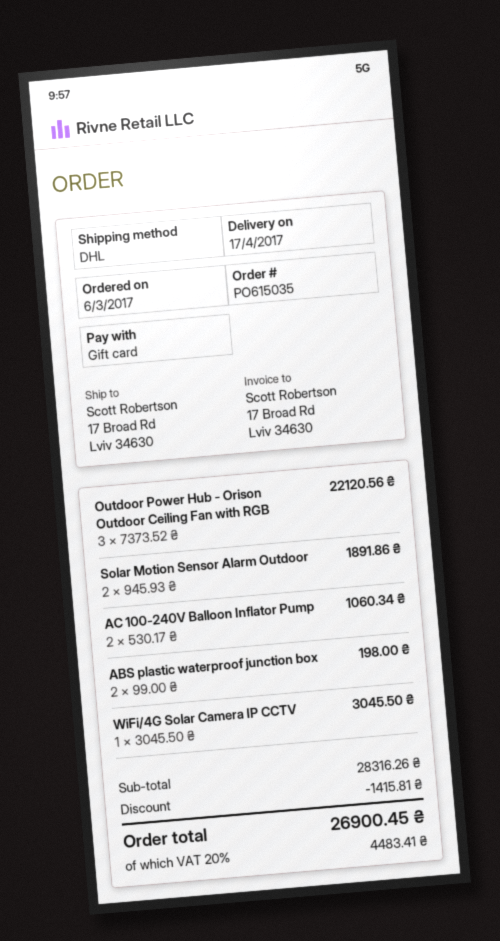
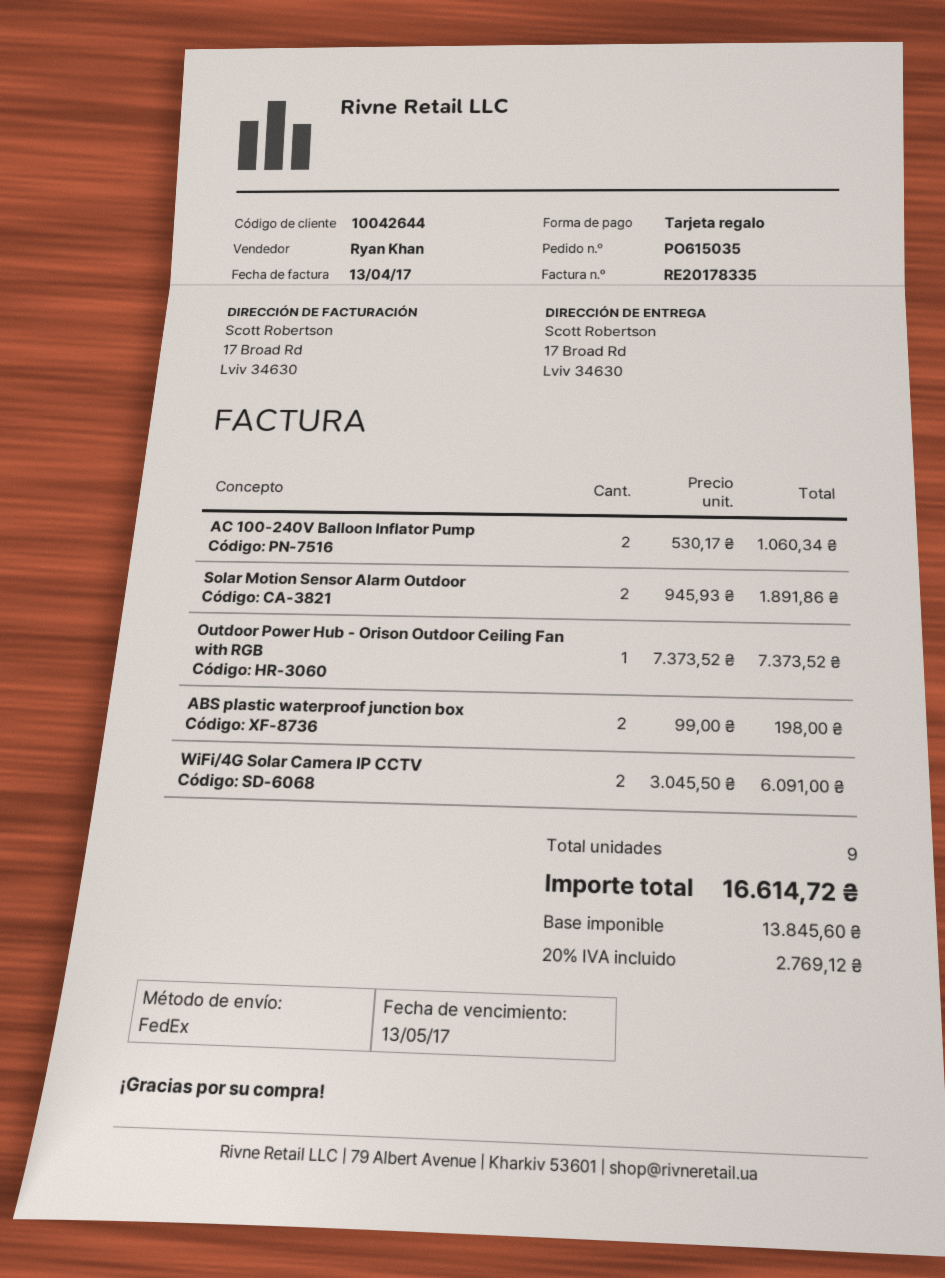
shipping method: DHL -> FedEx
Outdoor Power Hub - Orison Outdoor Ceiling Fan with RGB: 3 x 7373.52 = 22120.56 -> 1 x 7373.52 = 7373.52
WiFi/4G Solar Camera IP CCTV: 1 x 3045.50 = 3045.50 -> 2 x 3045.50 = 6091.00
discount: 1415.81 -> none
tax: 20% = 4483.41 -> 20% = 2769.12
total: 26900.45 -> 16614.72

